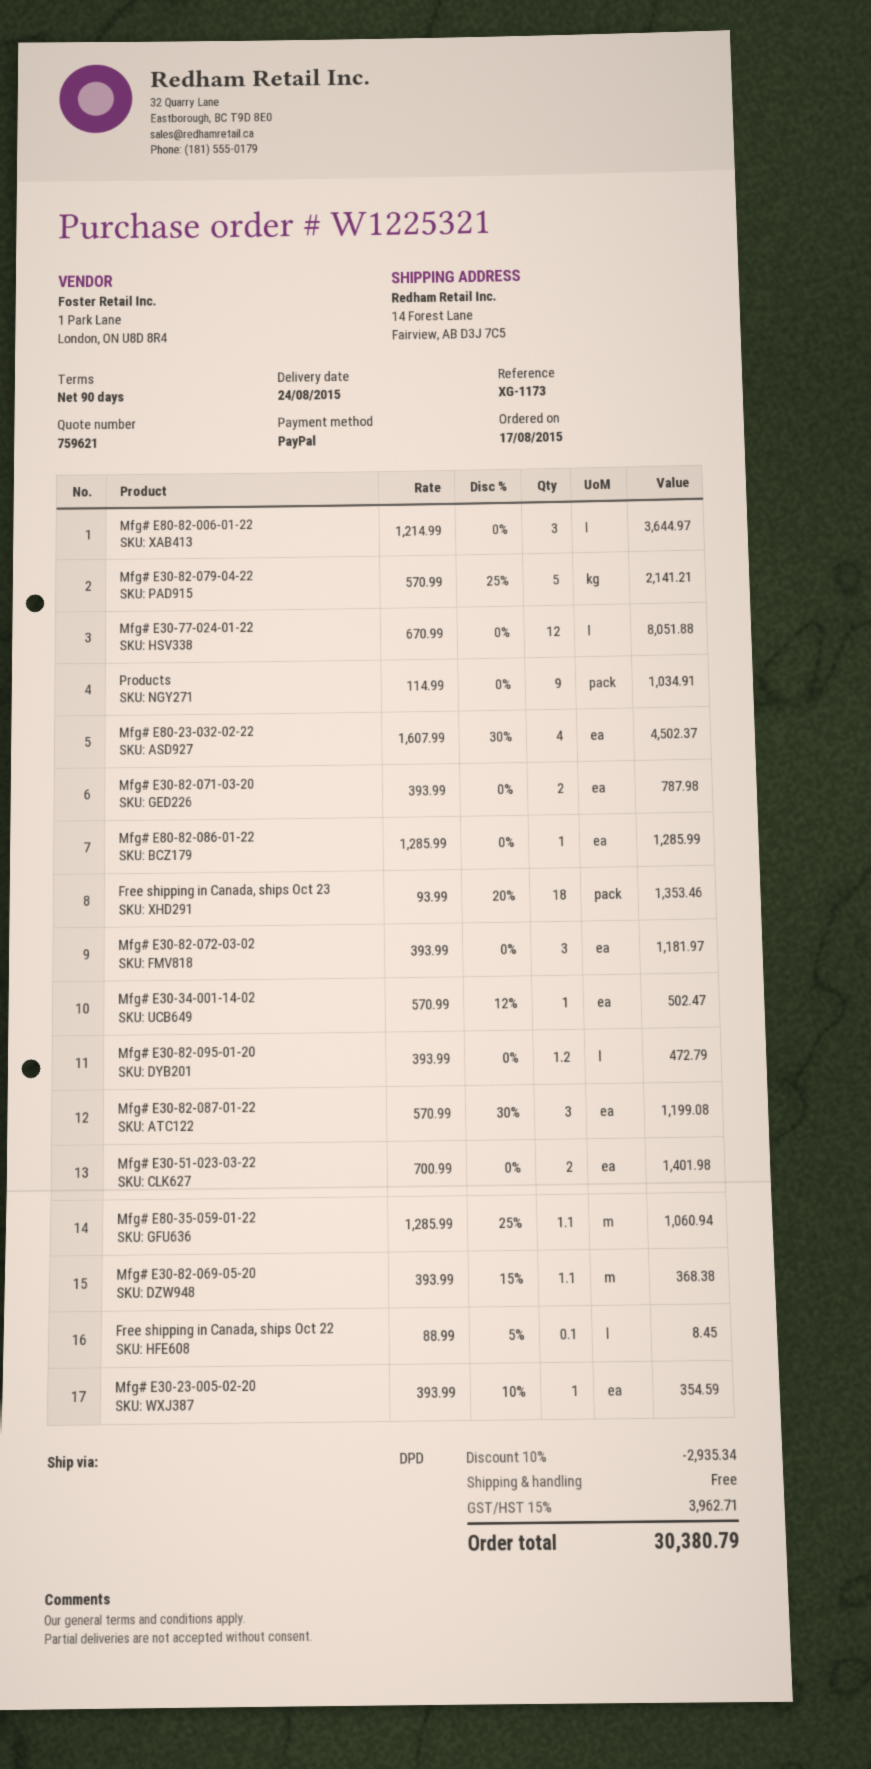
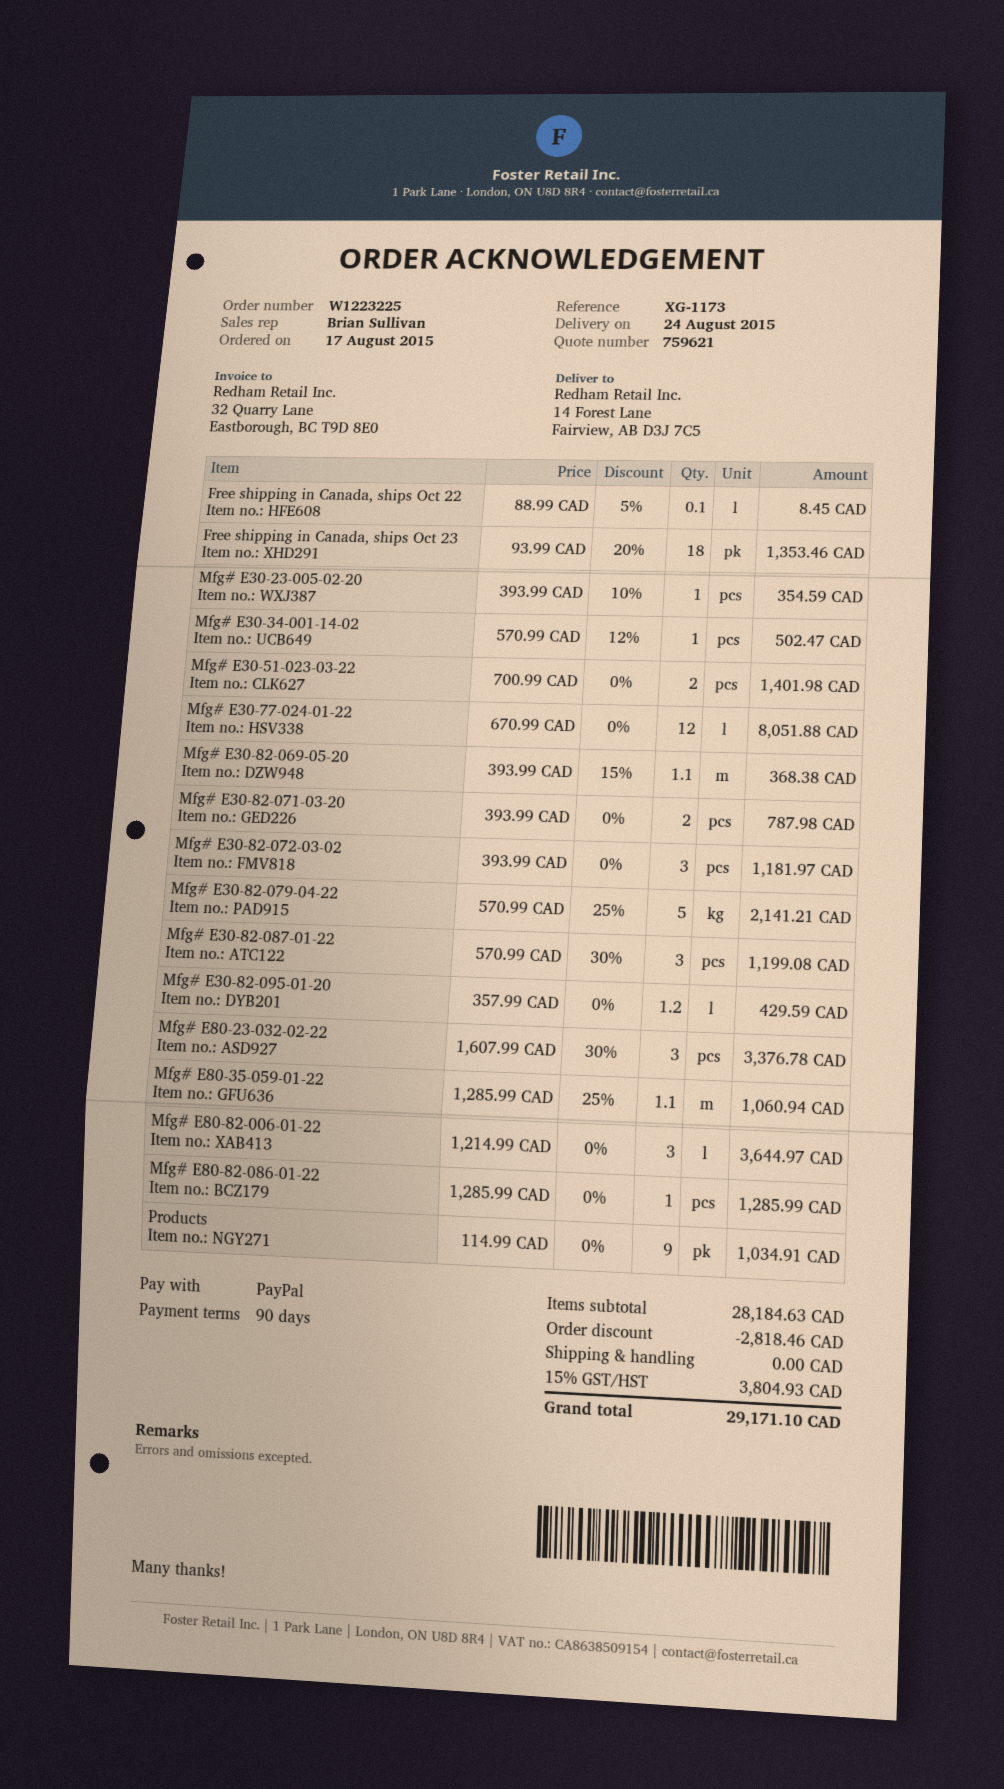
order number: W1225321 -> W1223225
Mfg# E80-23-032-02-22: 4 x 1607.99 - 30% = 4502.37 -> 3 x 1607.99 - 30% = 3376.78
Mfg# E30-82-095-01-20: 1.2 x 393.99 = 472.79 -> 1.2 x 357.99 = 429.59
discount: 2935.34 -> 2818.46
tax: 15% = 3962.71 -> 15% = 3804.93
total: 30380.79 -> 29171.10

